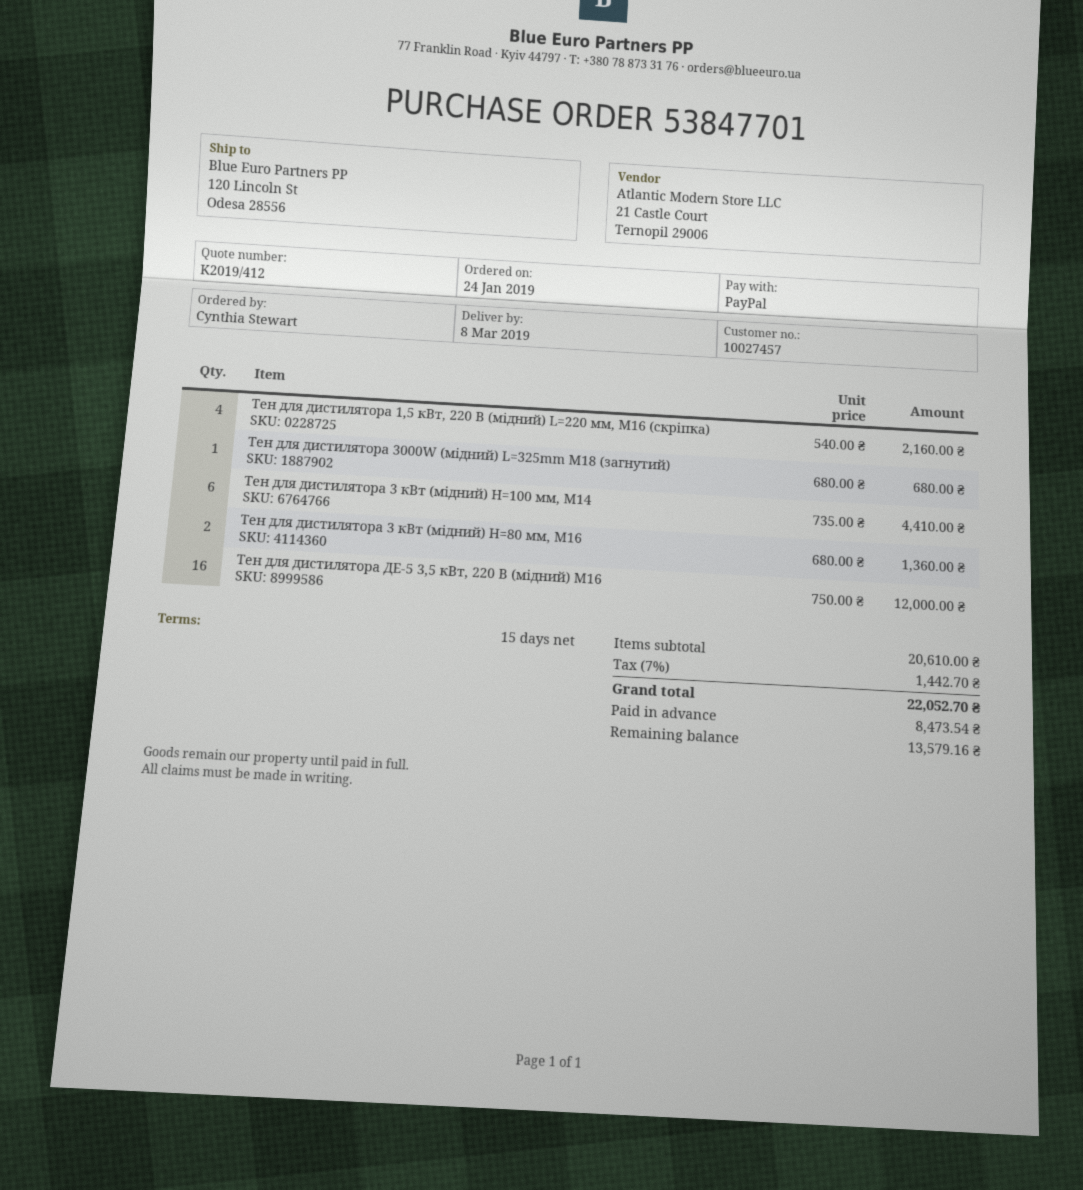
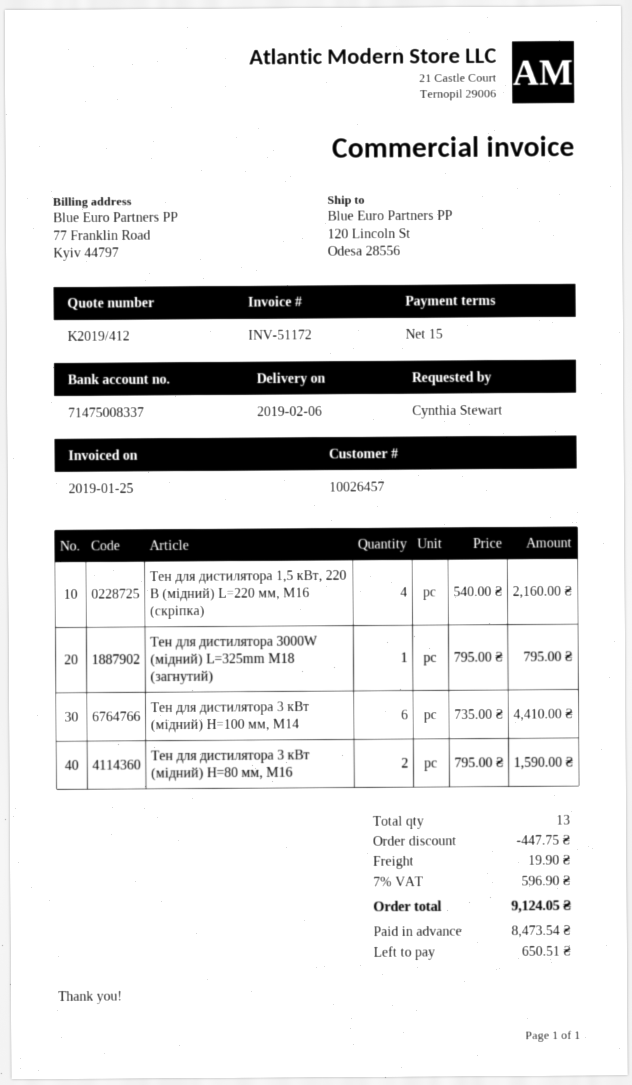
delivery date: 2019-03-08 -> 2019-02-06
customer number: 10027457 -> 10026457
Тен для дистилятора 3000W (мідний) L=325mm M18 (загнутий): 1 x 680.00 = 680.00 -> 1 x 795.00 = 795.00
Тен для дистилятора 3 кВт (мідний) H=80 мм, M16: 2 x 680.00 = 1360.00 -> 2 x 795.00 = 1590.00
Тен для дистилятора ДЕ-5 3,5 кВт, 220 В (мідний) M16: 16 x 750.00 = 12000.00 -> none
discount: none -> 447.75
shipping: none -> 19.90
tax: 7% = 1442.70 -> 7% = 596.90
total: 22052.70 -> 9124.05
balance: 13579.16 -> 650.51

